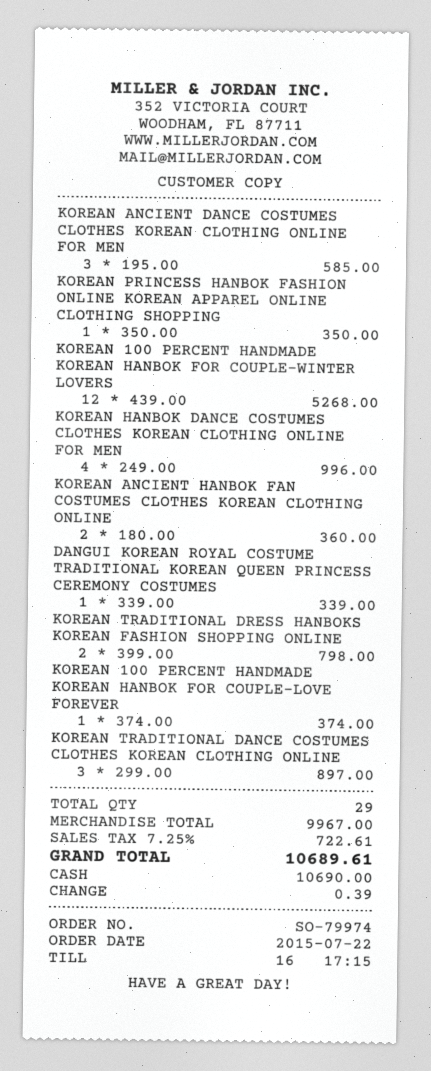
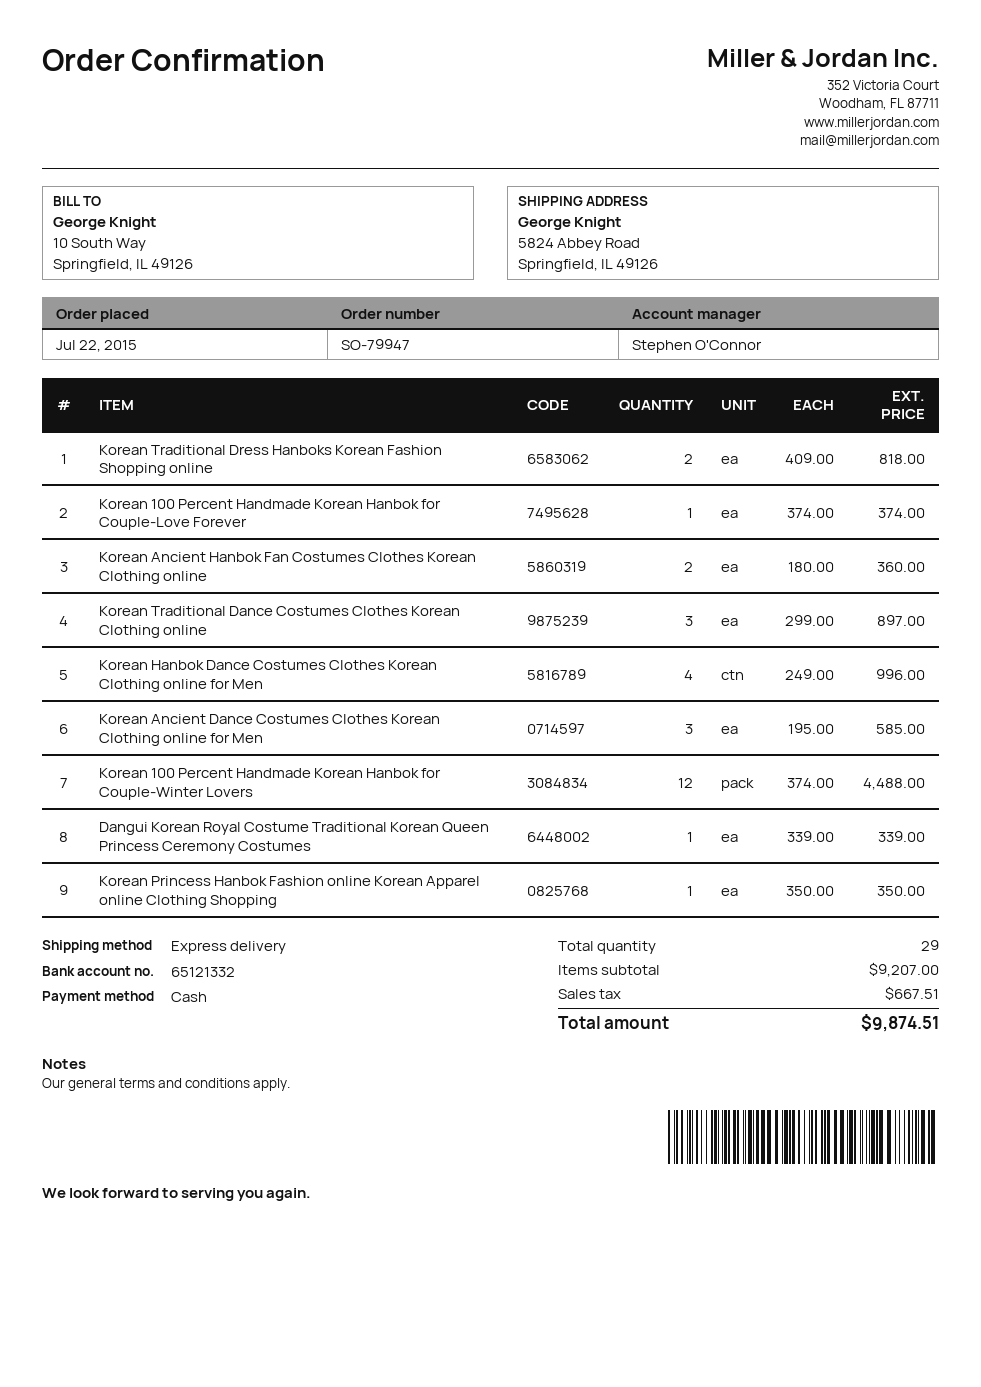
order number: SO-79974 -> SO-79947
KOREAN 100 PERCENT HANDMADE KOREAN HANBOK FOR COUPLE-WINTER LOVERS: 12 x 439.00 = 5268.00 -> 12 x 374.00 = 4488.00
KOREAN TRADITIONAL DRESS HANBOKS KOREAN FASHION SHOPPING ONLINE: 2 x 399.00 = 798.00 -> 2 x 409.00 = 818.00
subtotal: 9967.00 -> 9207.00
tax: 722.61 -> 667.51
total: 10689.61 -> 9874.51

